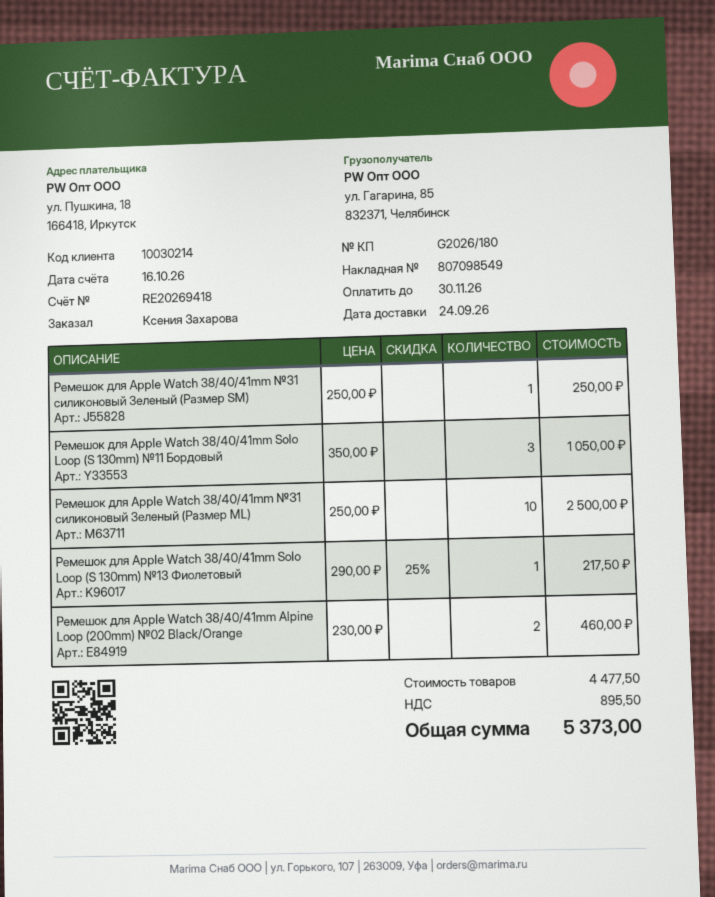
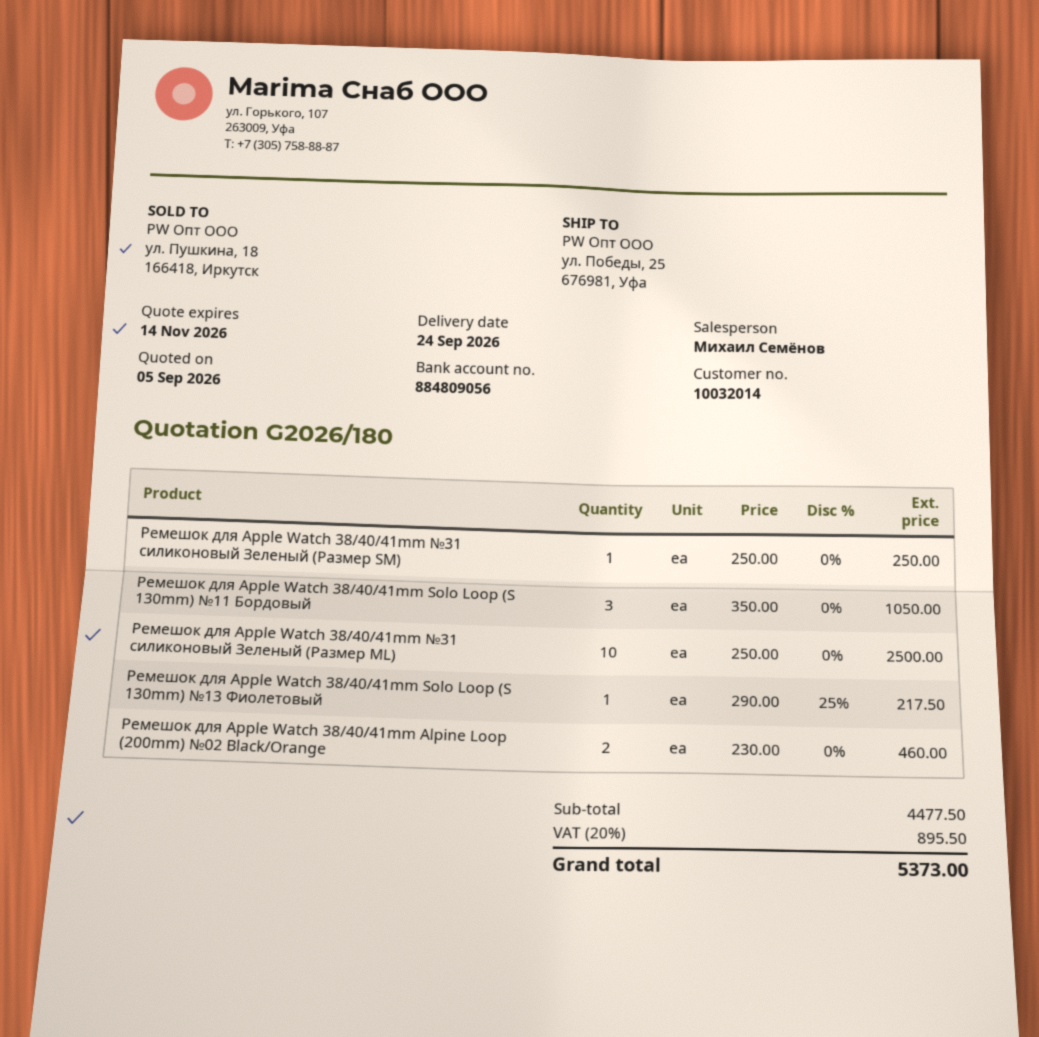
customer number: 10030214 -> 10032014
ship to: ул. Гагарина, 85, 832371, Челябинск -> ул. Победы, 25, 676981, Уфа

